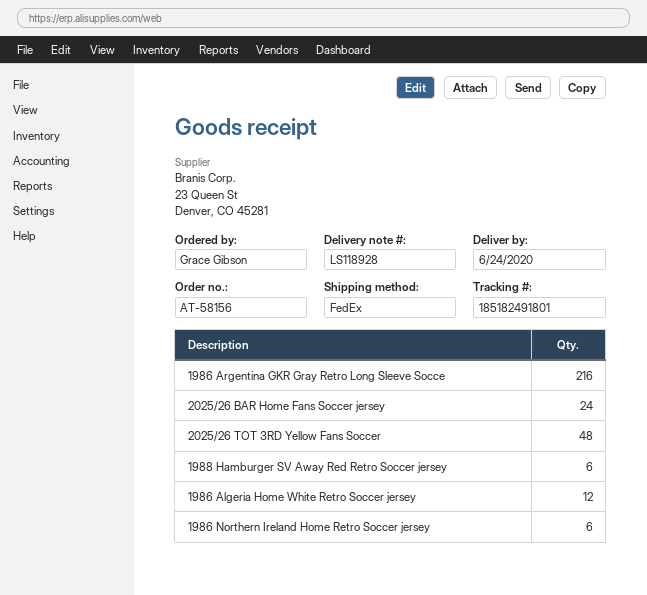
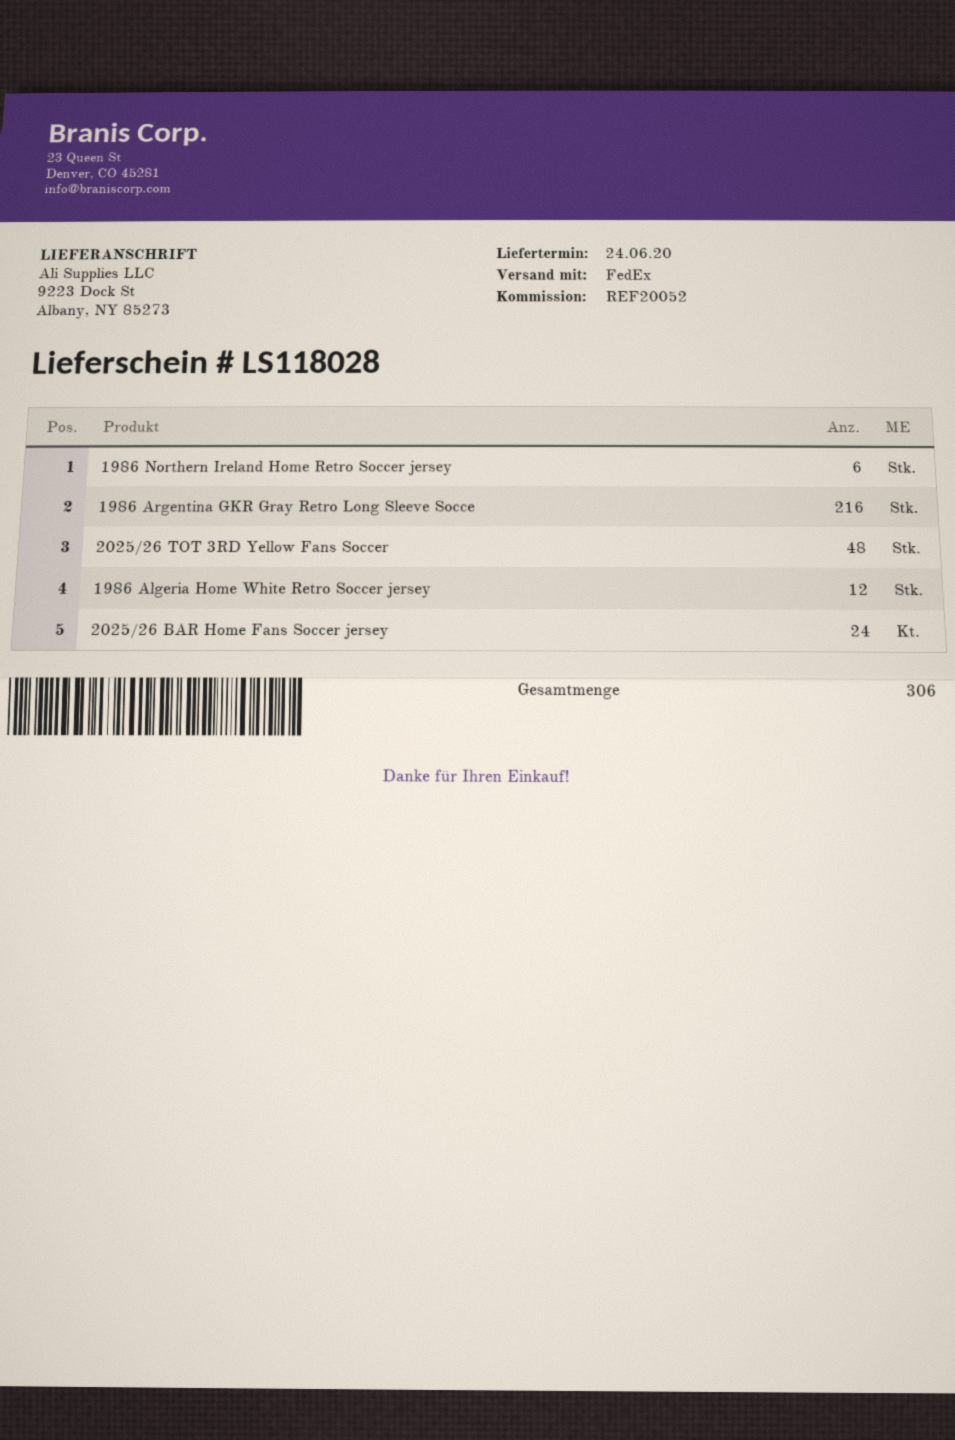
delivery note number: LS118928 -> LS118028
1988 Hamburger SV Away Red Retro Soccer jersey: 6 -> none

